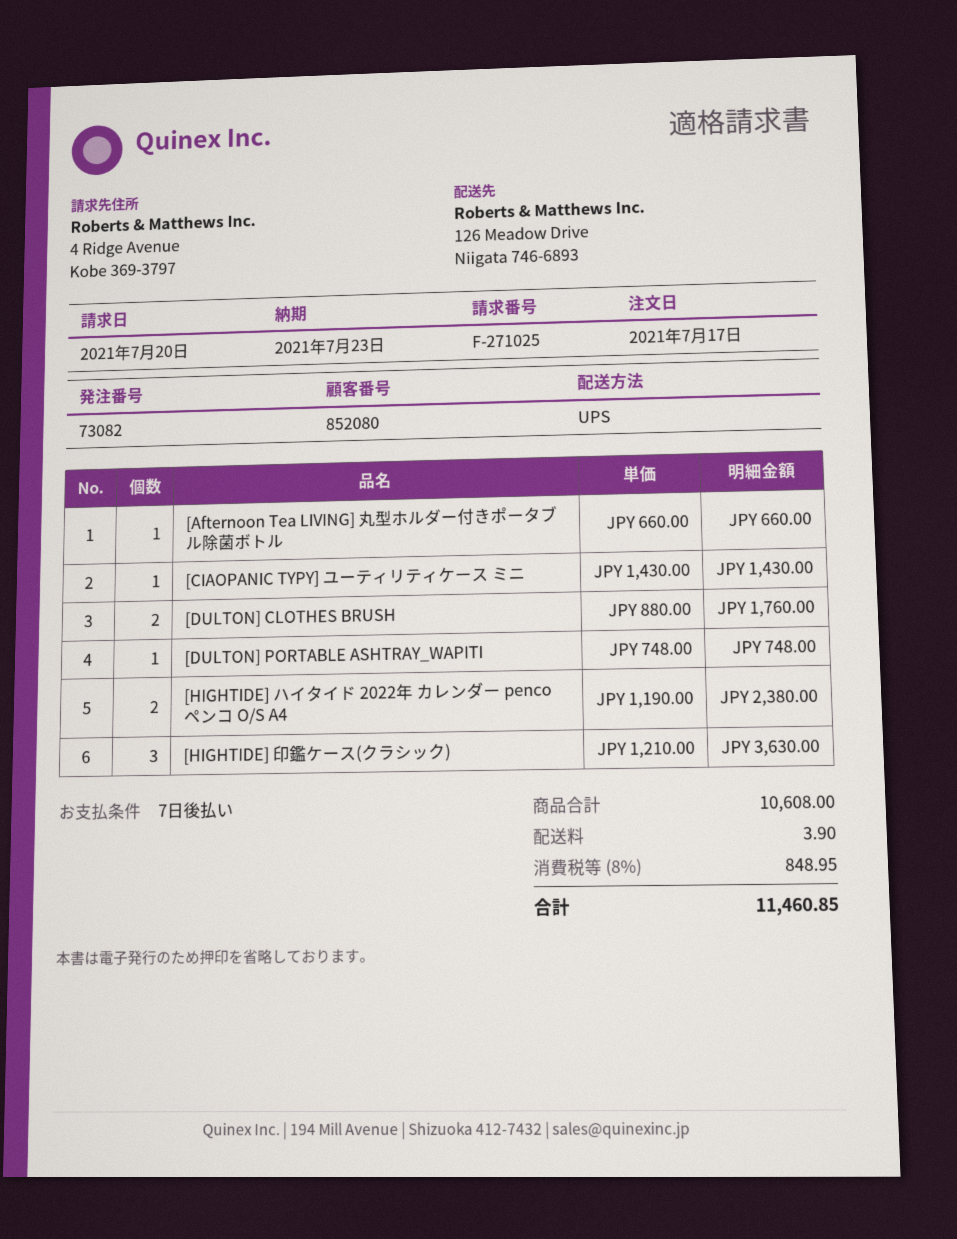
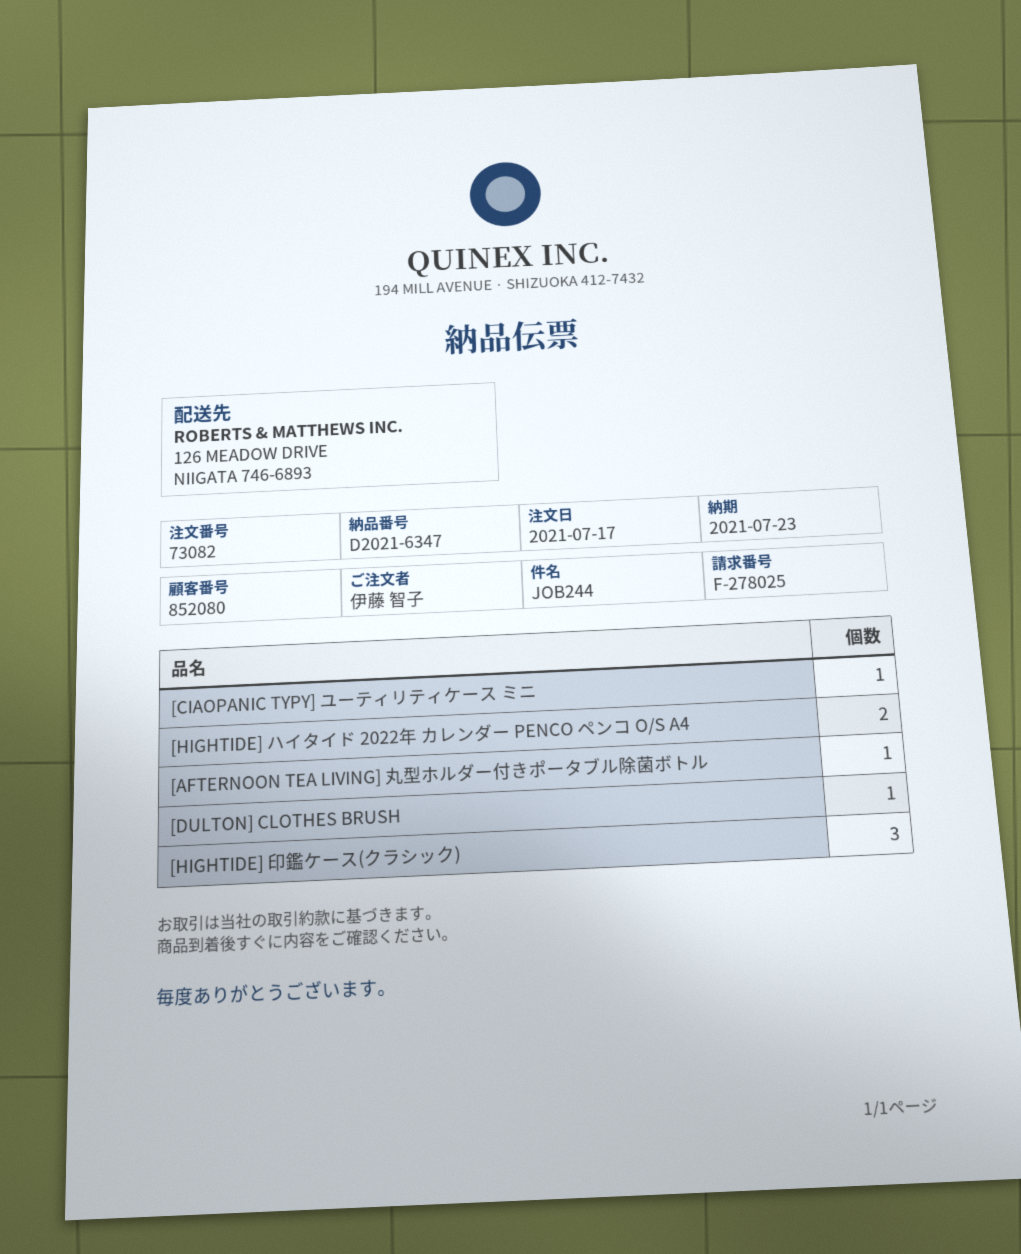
invoice number: F-271025 -> F-278025
[DULTON] CLOTHES BRUSH: 2 -> 1
[DULTON] PORTABLE ASHTRAY_WAPITI: 1 -> none

